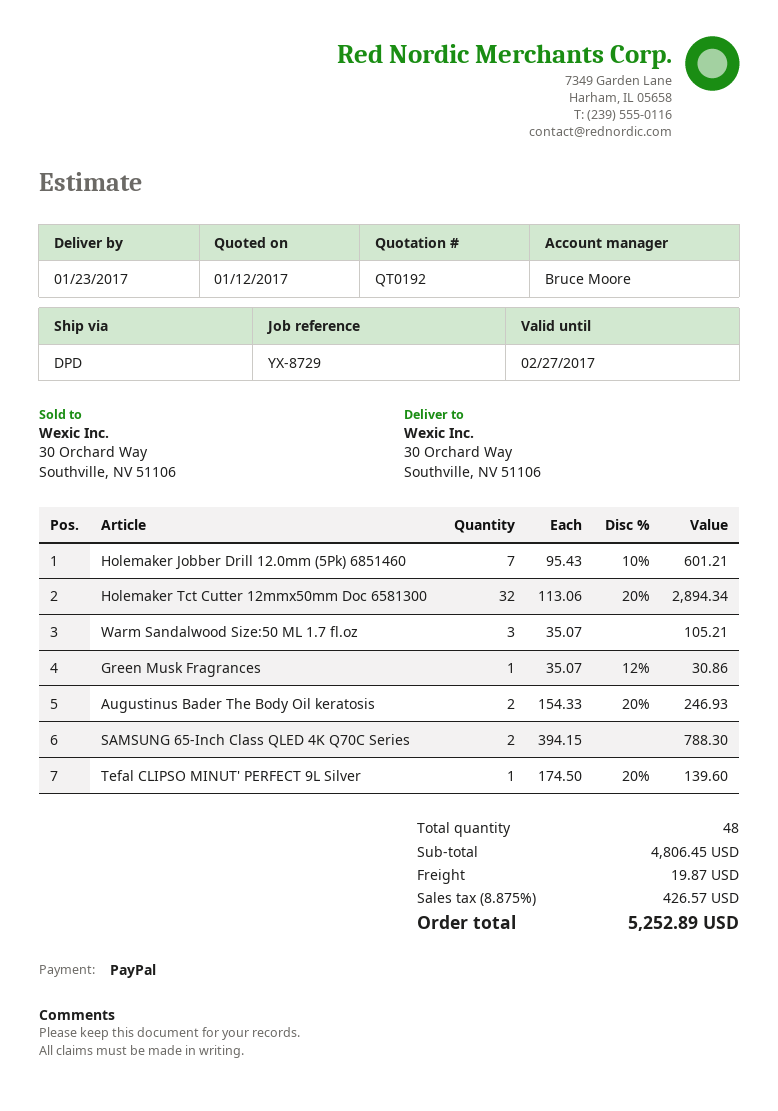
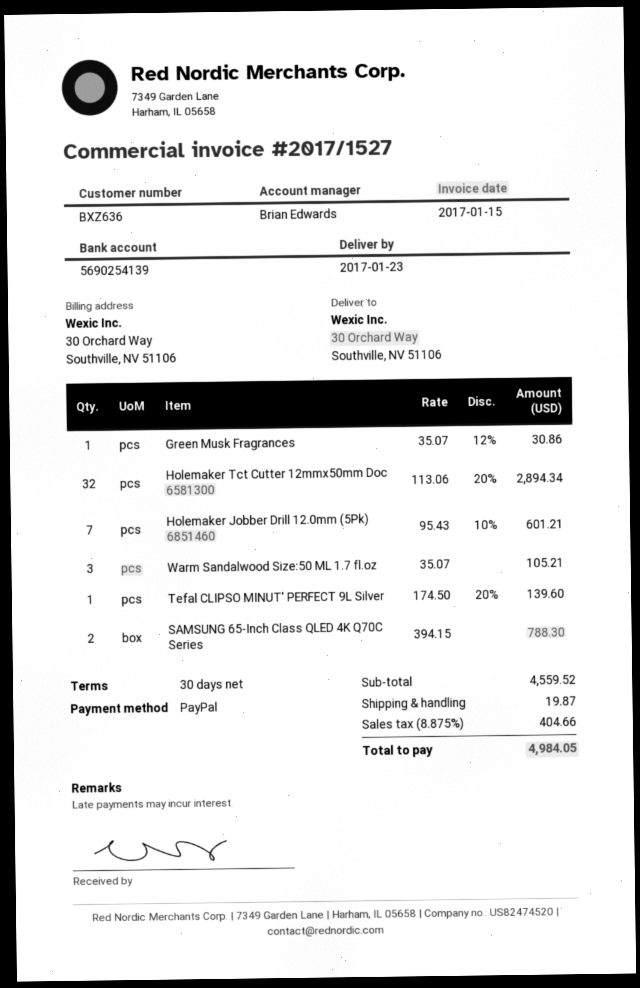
sales rep: Bruce Moore -> Brian Edwards
Augustinus Bader The Body Oil keratosis: 2 x 154.33 - 20% = 246.93 -> none
subtotal: 4806.45 -> 4559.52
tax: 8.875% = 426.57 -> 8.875% = 404.66
total: 5252.89 -> 4984.05

